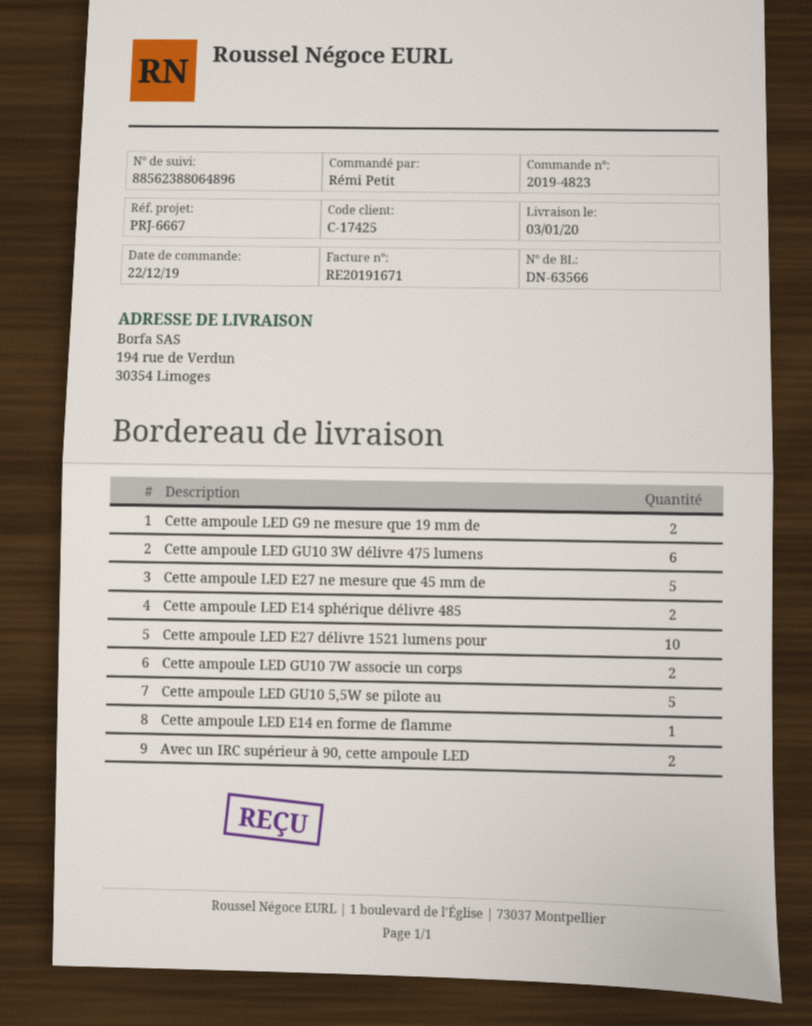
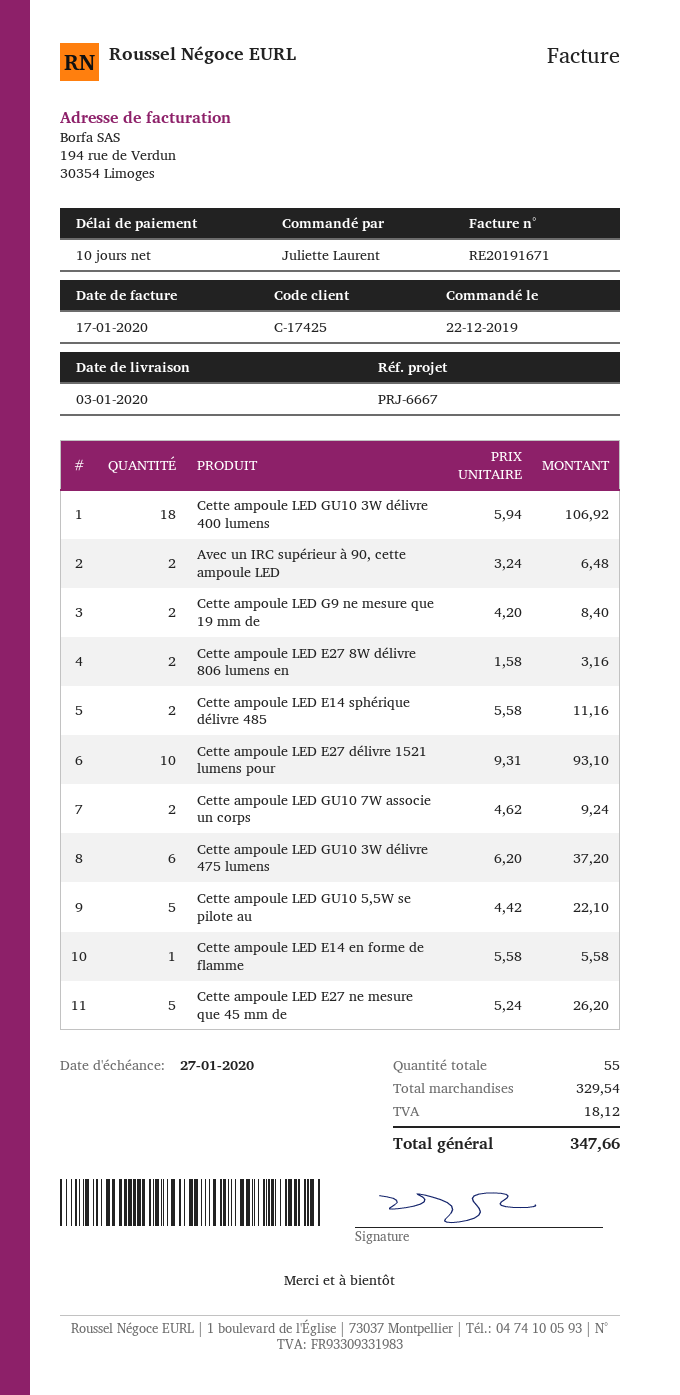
ordered by: Rémi Petit -> Juliette Laurent
Cette ampoule LED GU10 3W délivre 400 lumens: none -> 18
Cette ampoule LED E27 8W délivre 806 lumens en: none -> 2

